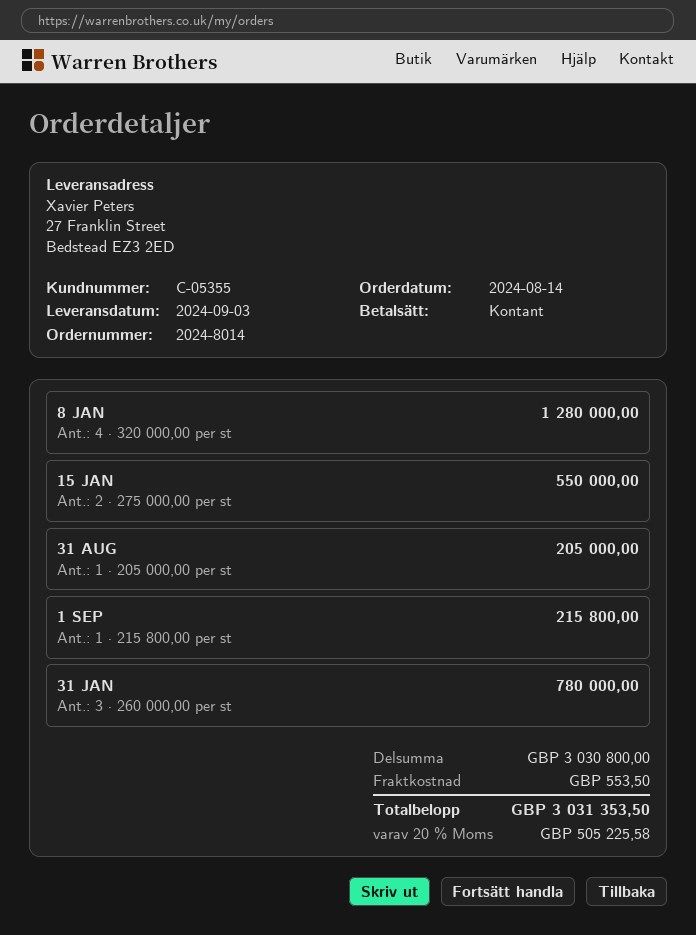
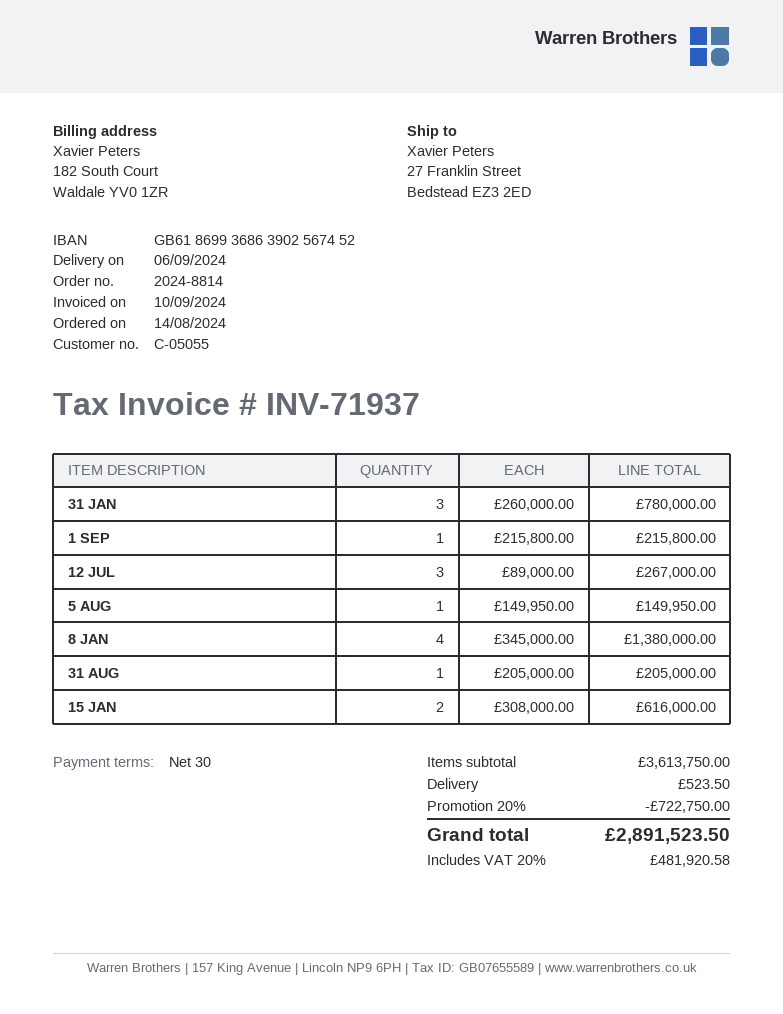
order number: 2024-8014 -> 2024-8814
delivery date: 2024-09-03 -> 2024-09-06
customer number: C-05355 -> C-05055
8 JAN: 4 x 320000.00 = 1280000.00 -> 4 x 345000.00 = 1380000.00
15 JAN: 2 x 275000.00 = 550000.00 -> 2 x 308000.00 = 616000.00
12 JUL: none -> 3 x 89000.00 = 267000.00
5 AUG: none -> 1 x 149950.00 = 149950.00
subtotal: 3030800.00 -> 3613750.00
discount: none -> 20% = 722750.00
shipping: 553.50 -> 523.50
tax: 20% = 505225.58 -> 20% = 481920.58
total: 3031353.50 -> 2891523.50

